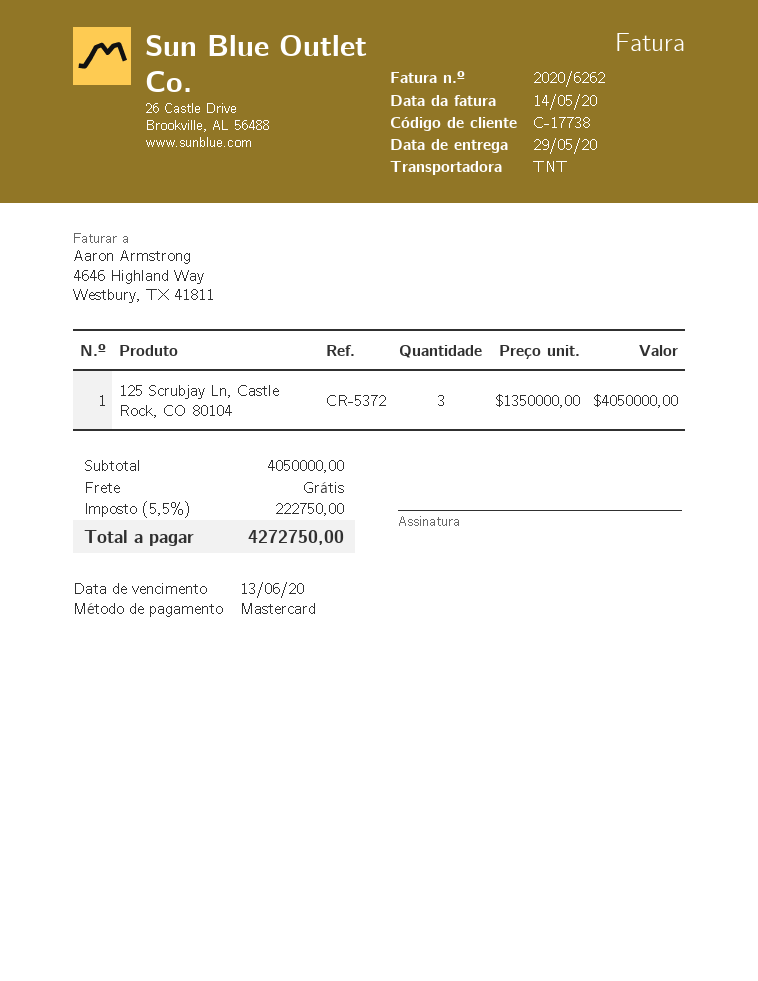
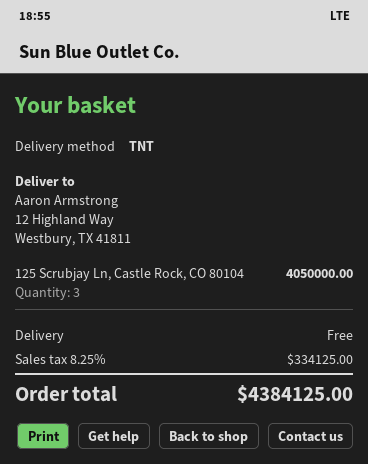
tax: 5.5% = 222750.00 -> 8.25% = 334125.00
total: 4272750.00 -> 4384125.00

